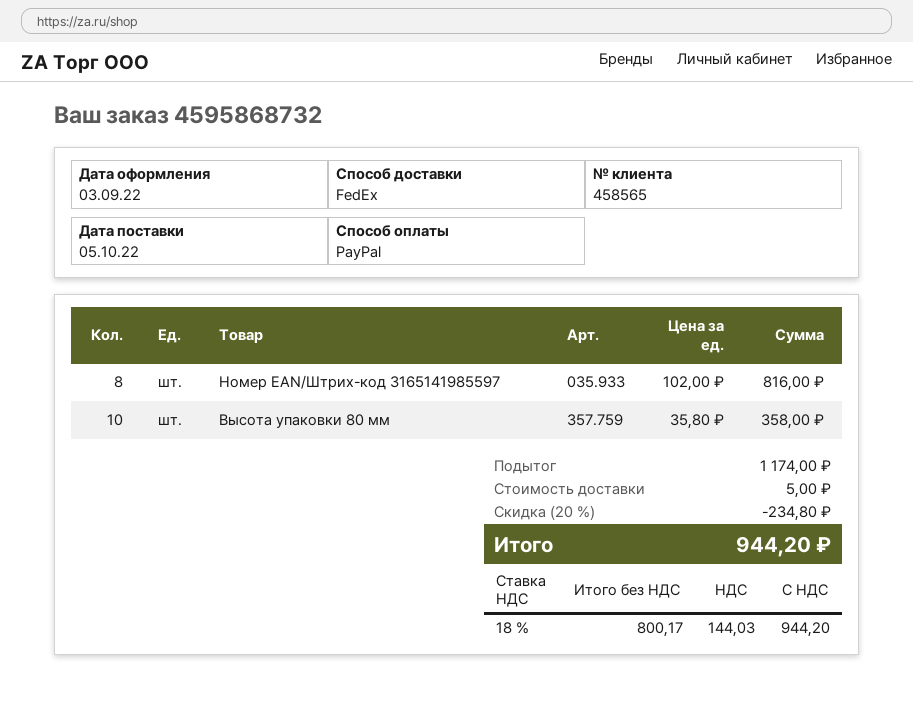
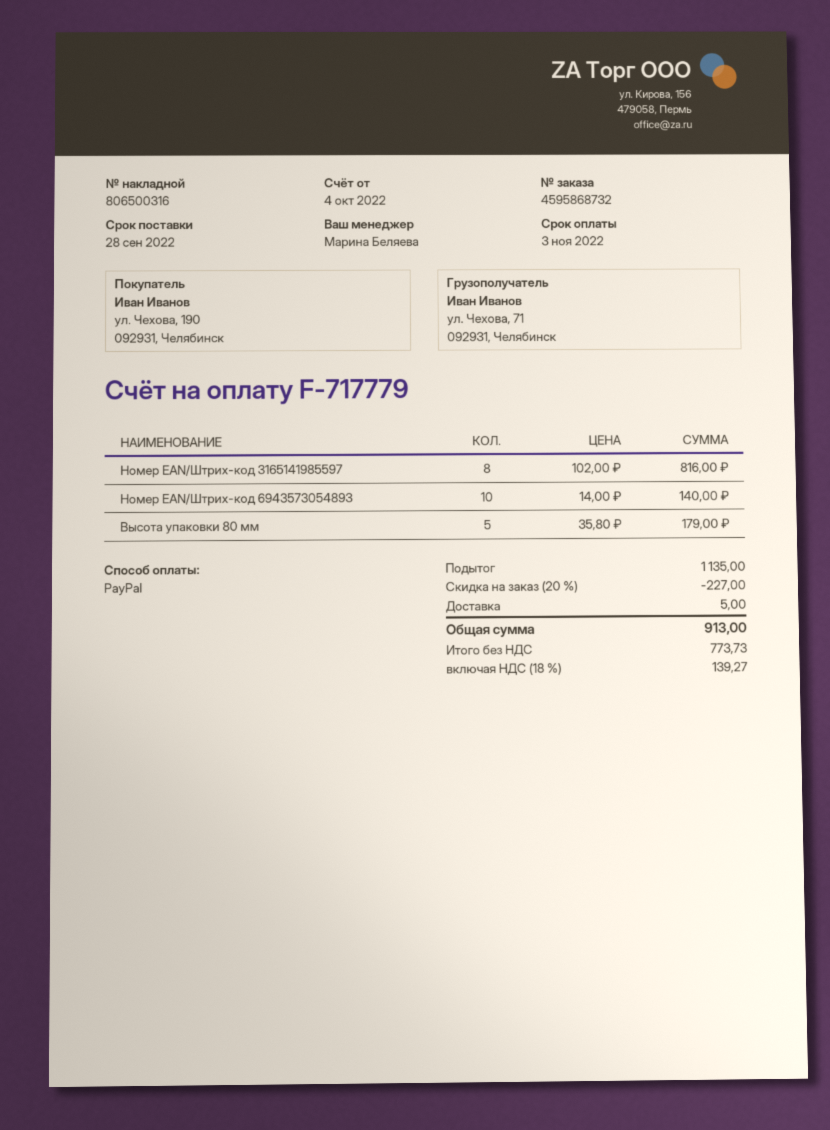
delivery date: 2022-10-05 -> 2022-09-28
Высота упаковки 80 мм: 10 x 35.80 = 358.00 -> 5 x 35.80 = 179.00
Номер EAN/Штрих-код 6943573054893: none -> 10 x 14.00 = 140.00
subtotal: 1174.00 -> 1135.00
discount: 20% = 234.80 -> 20% = 227.00
net: 800.17 -> 773.73
tax: 18% = 144.03 -> 18% = 139.27
total: 944.20 -> 913.00

